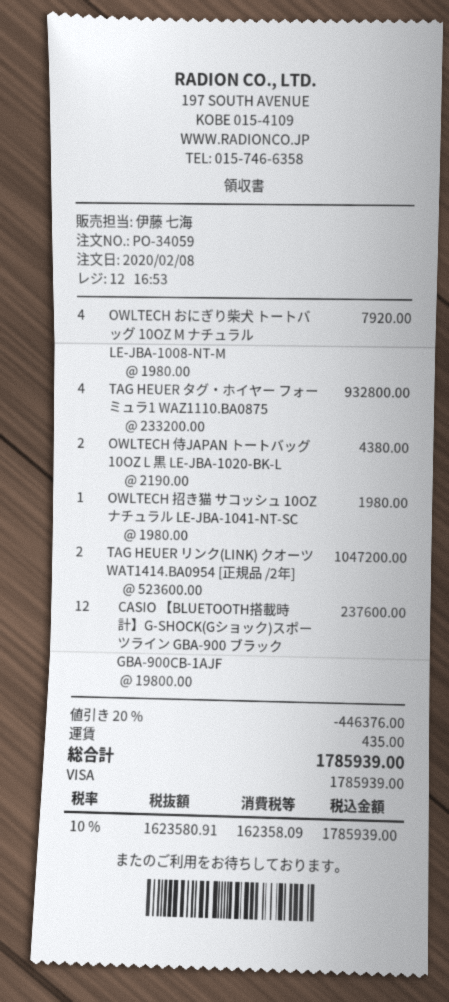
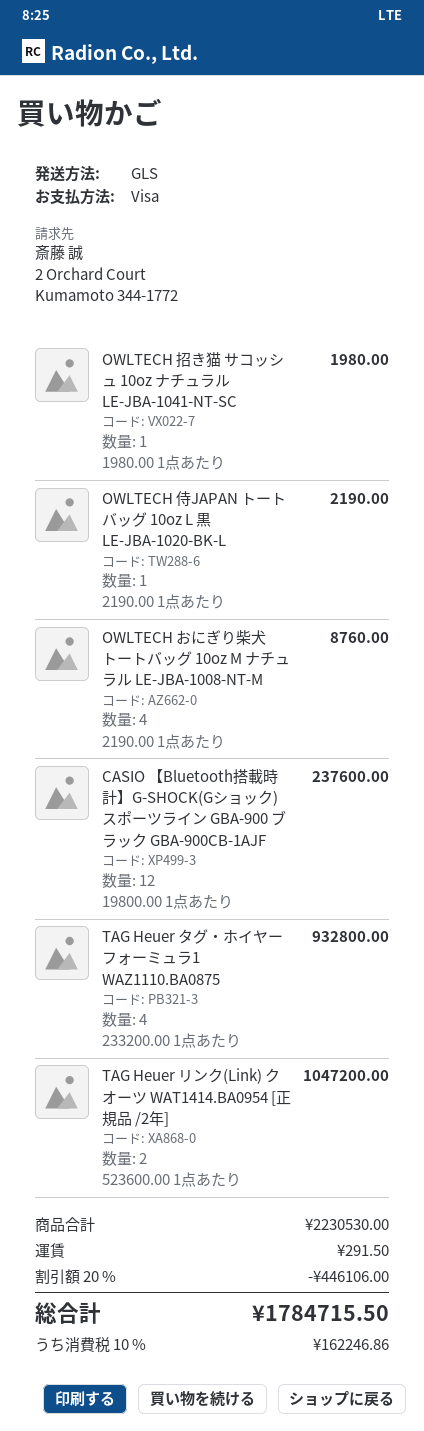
OWLTECH おにぎり柴犬 トートバッグ 10OZ M ナチュラル LE-JBA-1008-NT-M: 4 x 1980.00 = 7920.00 -> 4 x 2190.00 = 8760.00
OWLTECH 侍JAPAN トートバッグ 10OZ L 黒 LE-JBA-1020-BK-L: 2 x 2190.00 = 4380.00 -> 1 x 2190.00 = 2190.00
discount: 20% = 446376.00 -> 20% = 446106.00
shipping: 435.00 -> 291.50
tax: 10% = 162358.09 -> 10% = 162246.86
total: 1785939.00 -> 1784715.50

